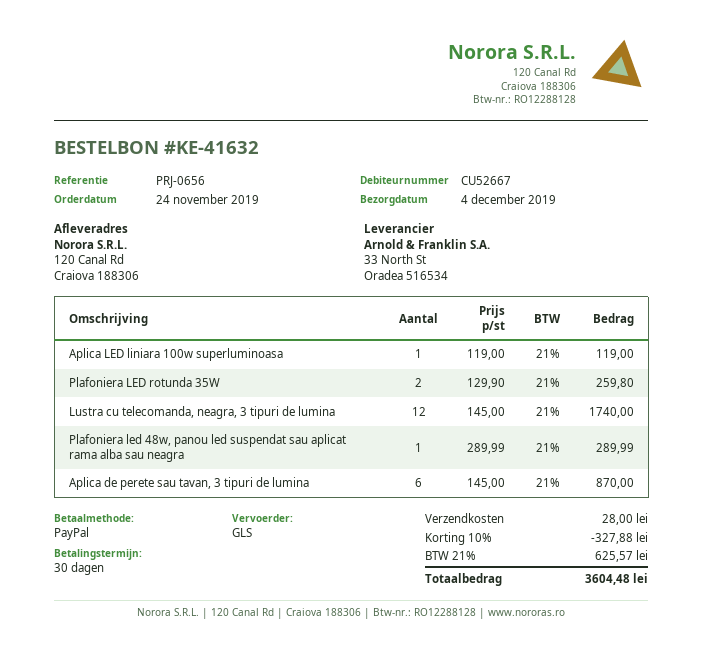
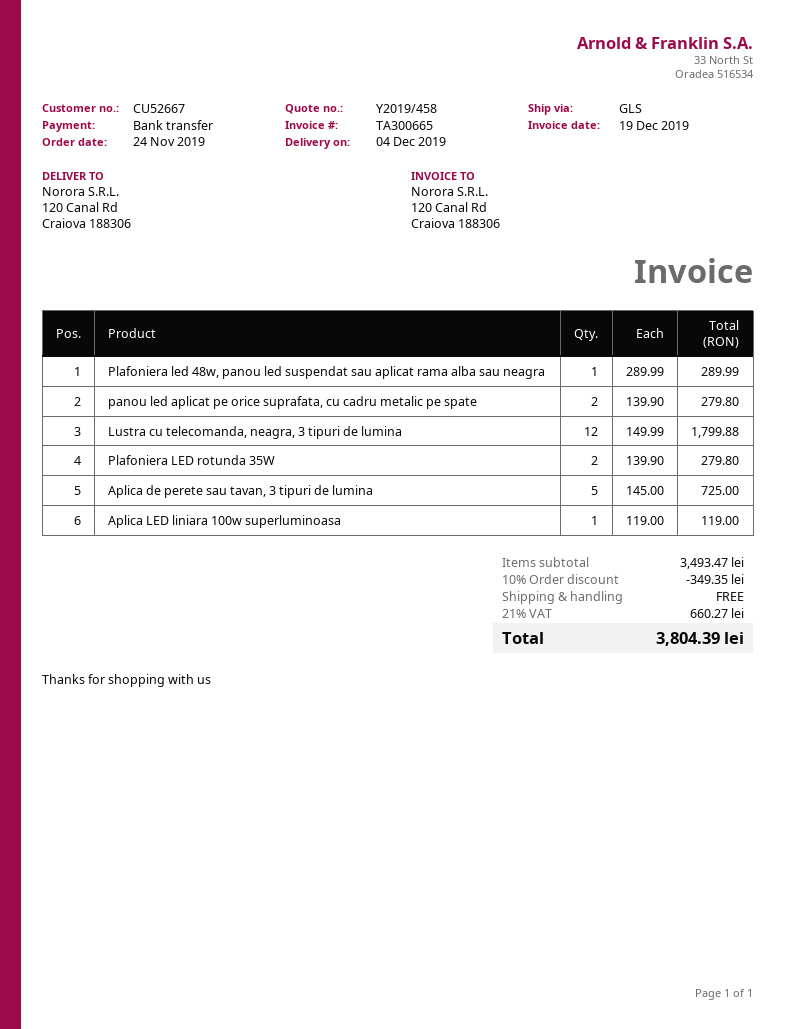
payment method: PayPal -> bank transfer
Plafoniera LED rotunda 35W: 2 x 129.90 = 259.80 -> 2 x 139.90 = 279.80
Lustra cu telecomanda, neagra, 3 tipuri de lumina: 12 x 145.00 = 1740.00 -> 12 x 149.99 = 1799.88
Aplica de perete sau tavan, 3 tipuri de lumina: 6 x 145.00 = 870.00 -> 5 x 145.00 = 725.00
panou led aplicat pe orice suprafata, cu cadru metalic pe spate: none -> 2 x 139.90 = 279.80
discount: 10% = 327.88 -> 10% = 349.35
shipping: 28.00 -> 0.00
tax: 21% = 625.57 -> 21% = 660.27
total: 3604.48 -> 3804.39

